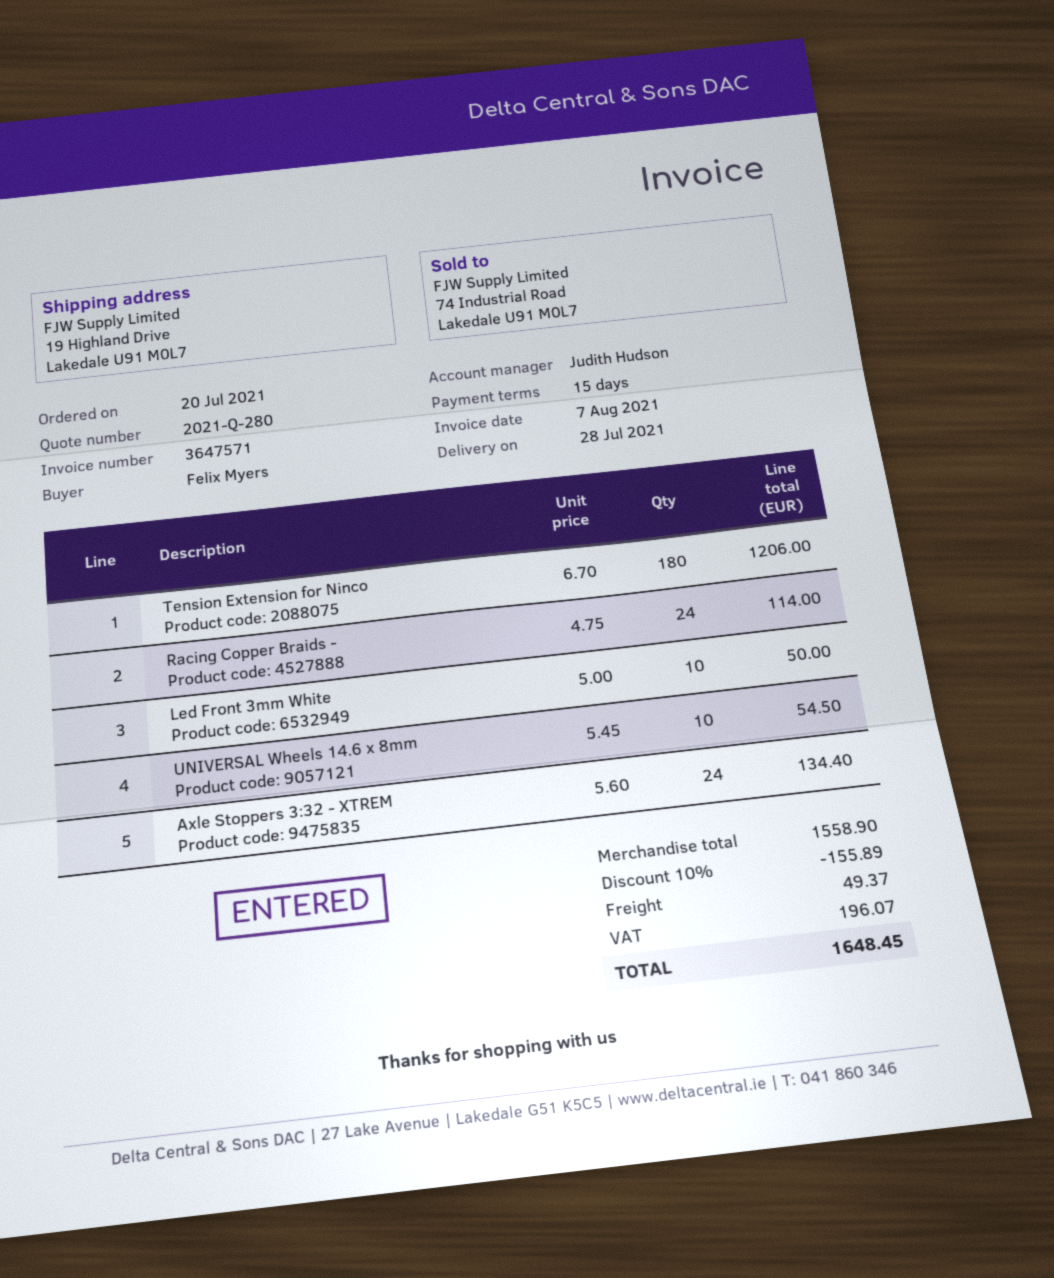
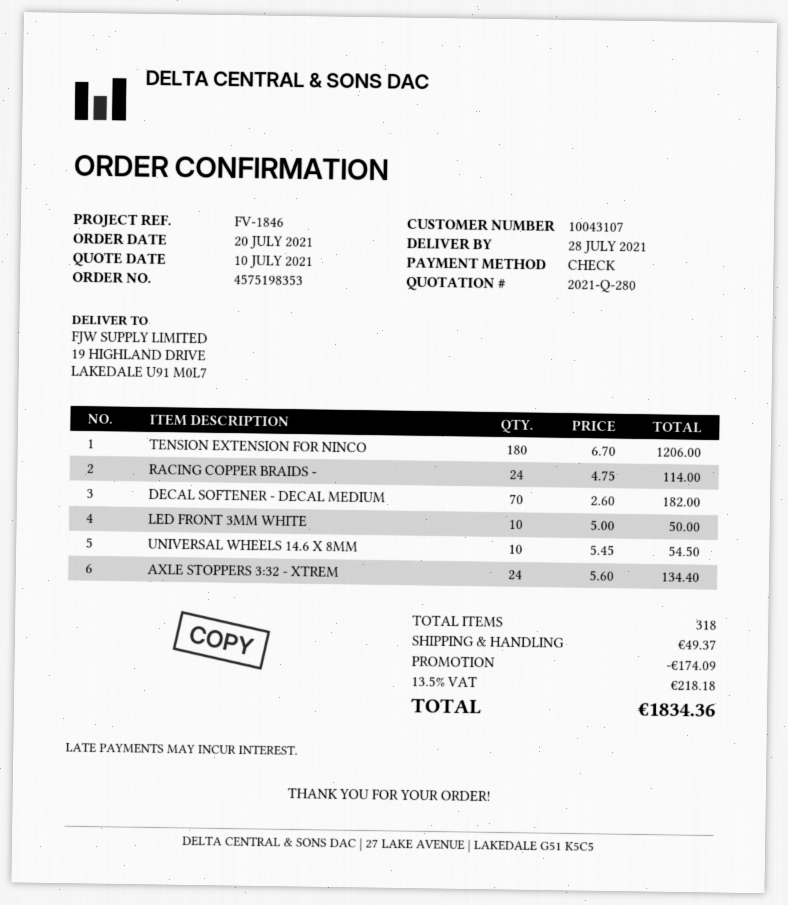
DECAL SOFTENER - DECAL MEDIUM: none -> 70 x 2.60 = 182.00
discount: 155.89 -> 174.09
tax: 196.07 -> 218.18
total: 1648.45 -> 1834.36

